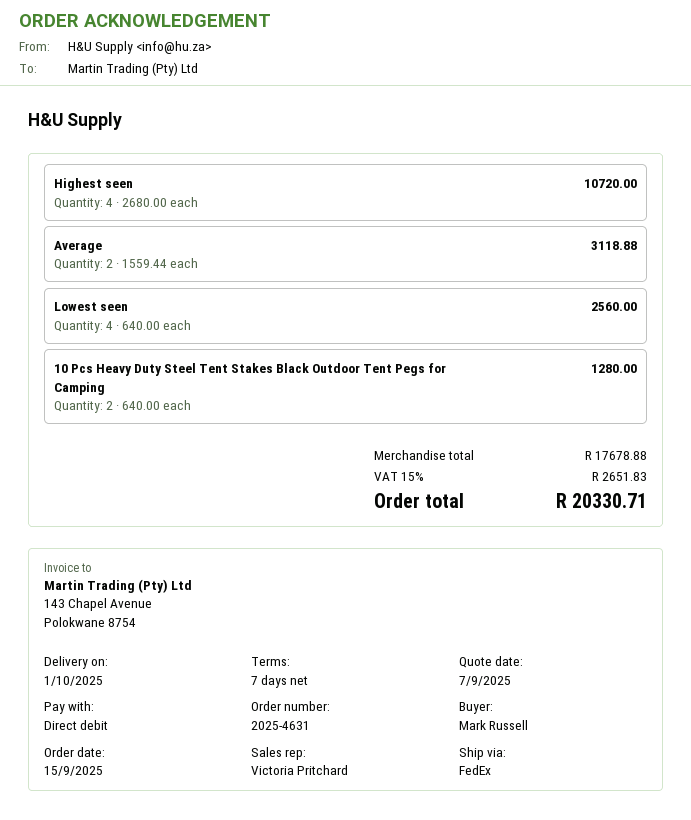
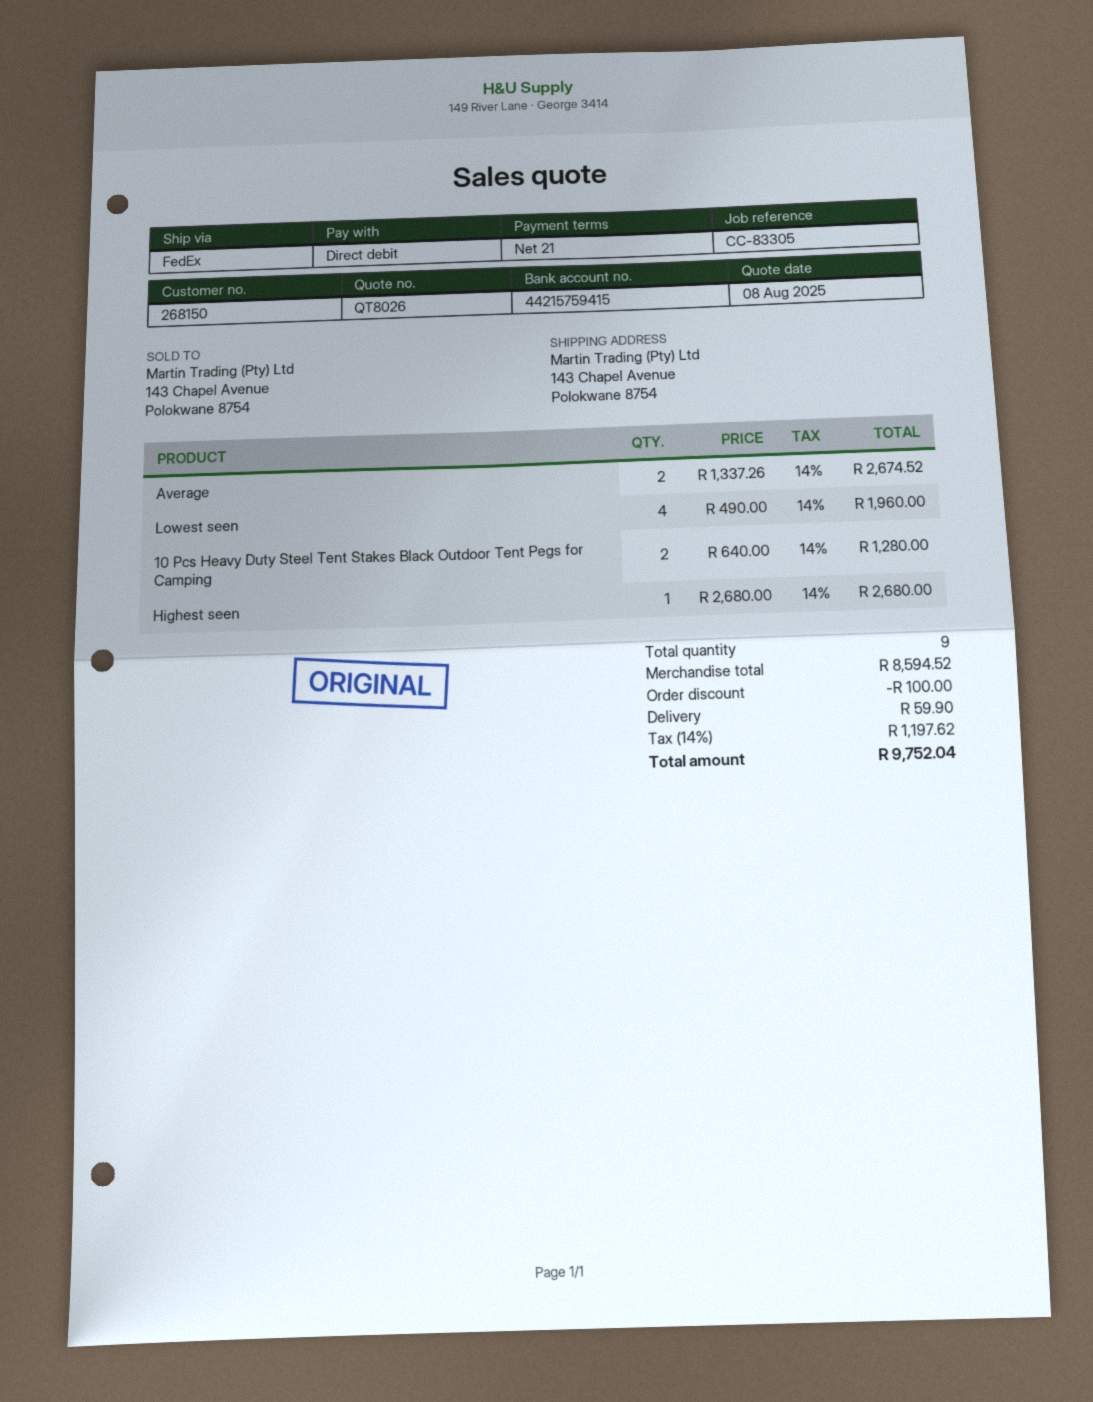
quote date: 2025-09-07 -> 2025-08-08
payment terms: 7 days -> 21 days
Highest seen: 4 x 2680.00 = 10720.00 -> 1 x 2680.00 = 2680.00
Average: 2 x 1559.44 = 3118.88 -> 2 x 1337.26 = 2674.52
Lowest seen: 4 x 640.00 = 2560.00 -> 4 x 490.00 = 1960.00
subtotal: 17678.88 -> 8594.52
discount: none -> 100.00
shipping: none -> 59.90
tax: 15% = 2651.83 -> 14% = 1197.62
total: 20330.71 -> 9752.04

